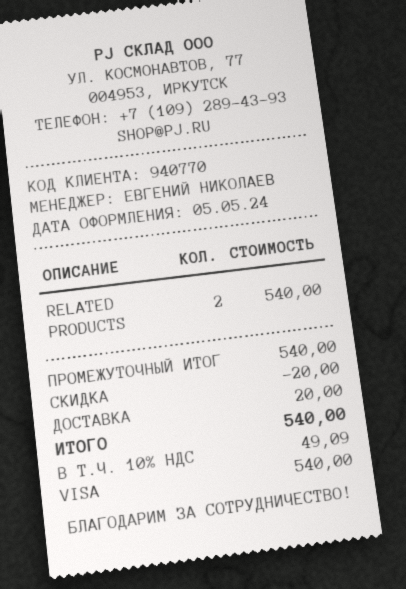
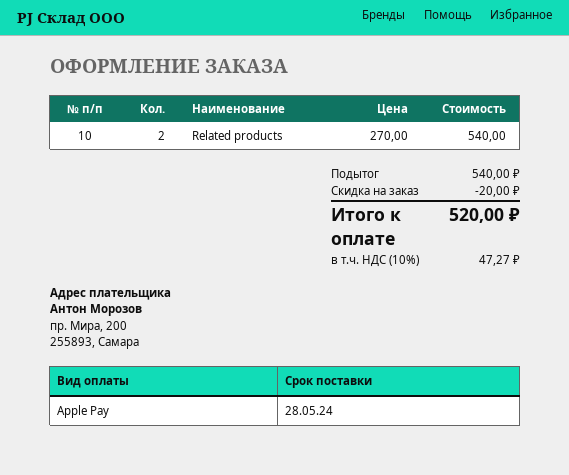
payment method: Visa -> Apple Pay
shipping: 20.00 -> none
tax: 10% = 49.09 -> 10% = 47.27
total: 540.00 -> 520.00

